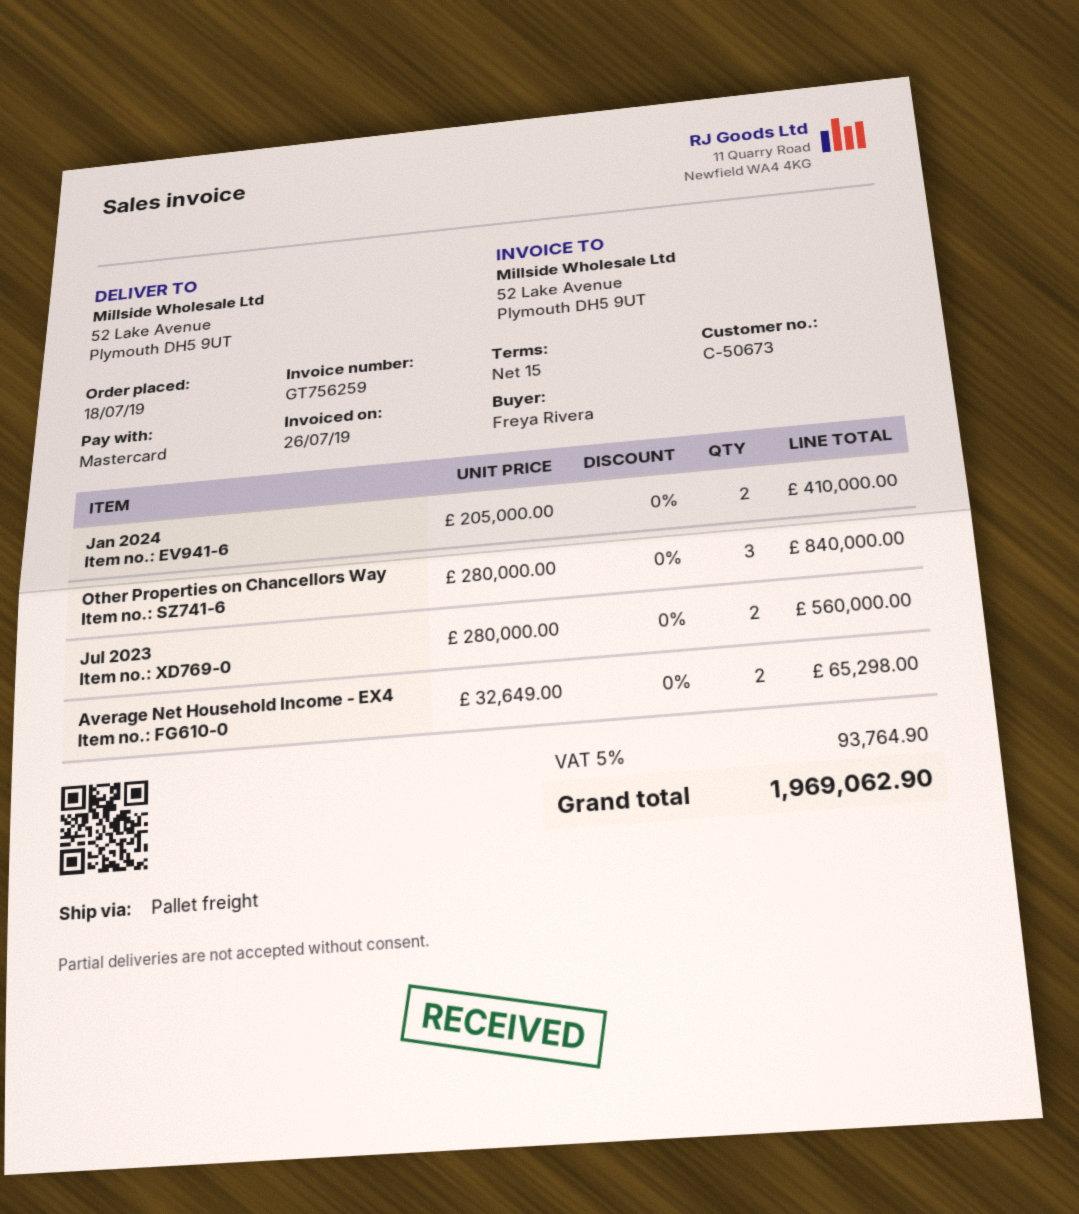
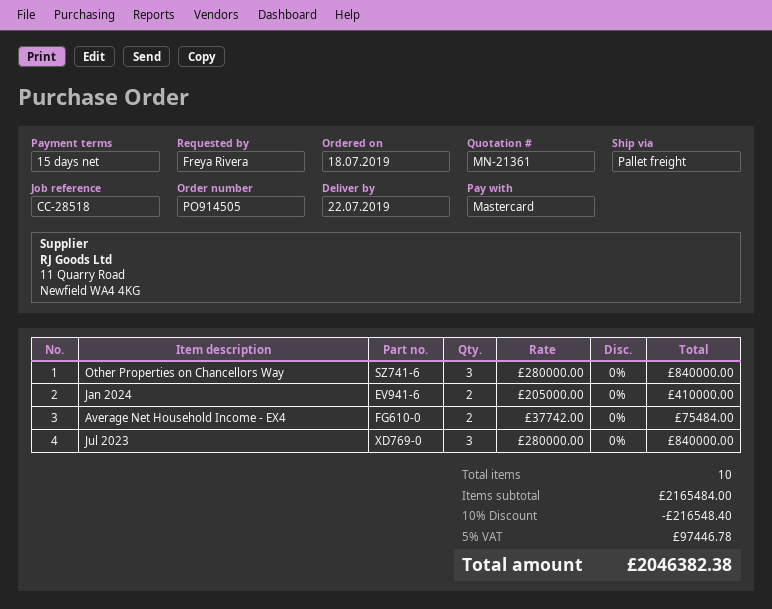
Jul 2023: 2 x 280000.00 = 560000.00 -> 3 x 280000.00 = 840000.00
Average Net Household Income - EX4: 2 x 32649.00 = 65298.00 -> 2 x 37742.00 = 75484.00
discount: none -> 10% = 216548.40
tax: 5% = 93764.90 -> 5% = 97446.78
total: 1969062.90 -> 2046382.38

